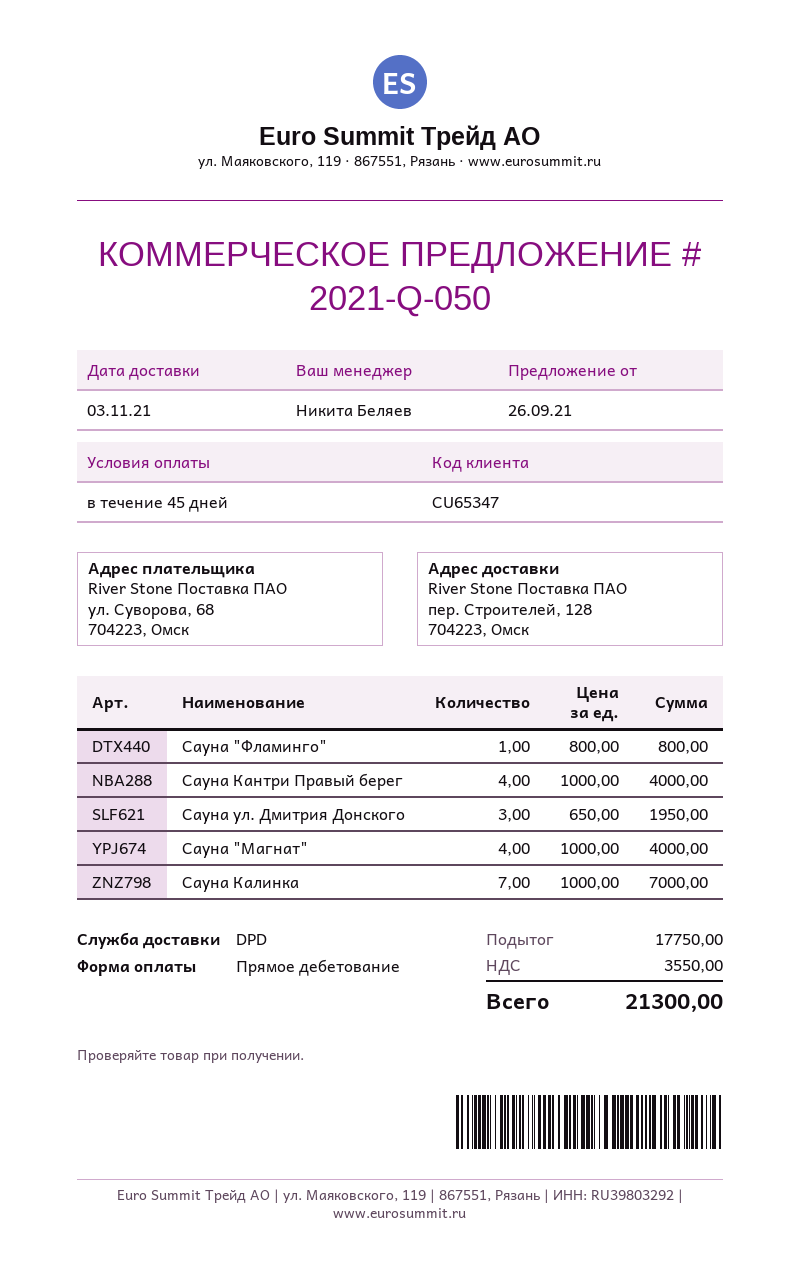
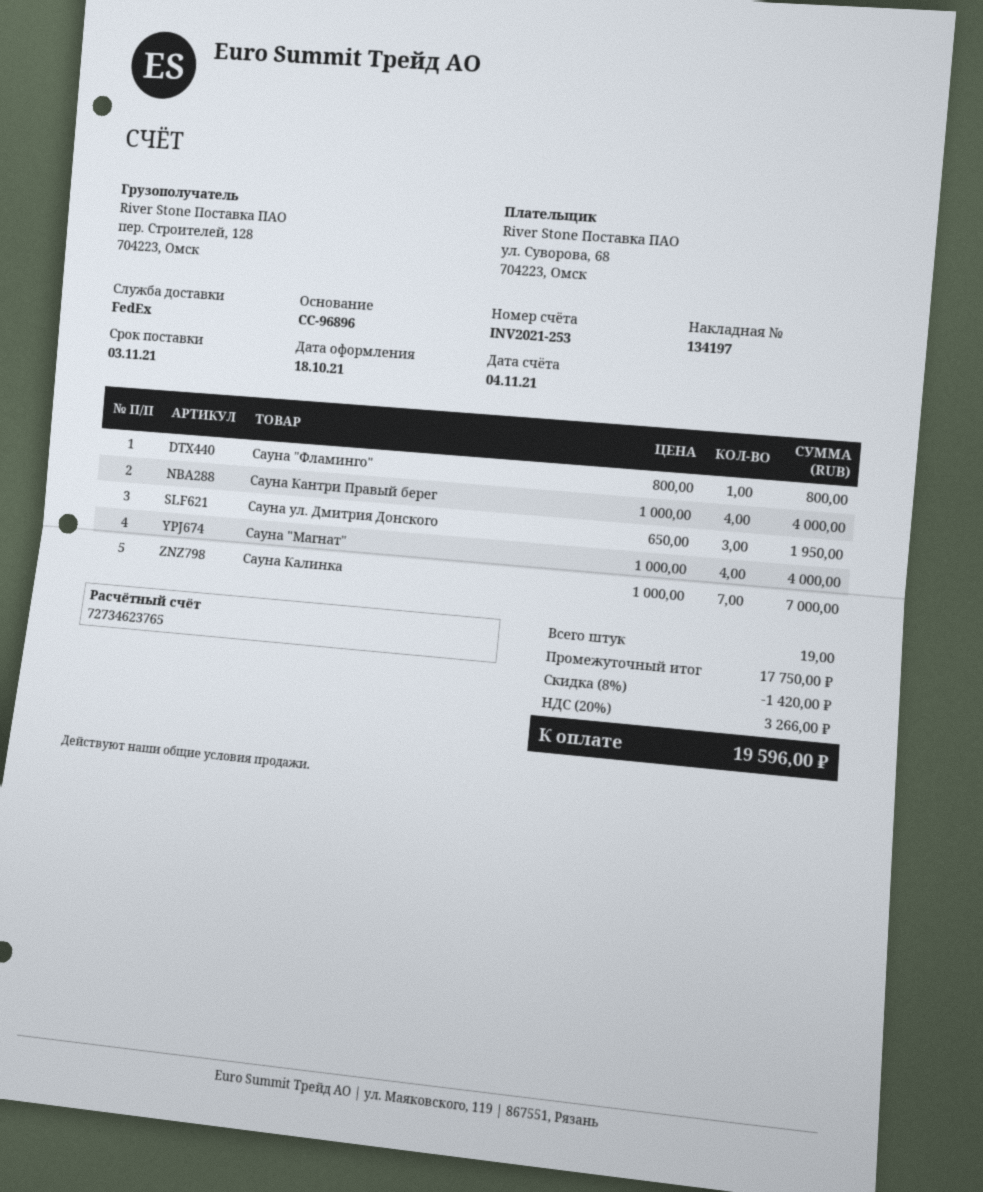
shipping method: DPD -> FedEx
discount: none -> 8% = 1420.00
tax: 3550.00 -> 3266.00
total: 21300.00 -> 19596.00

